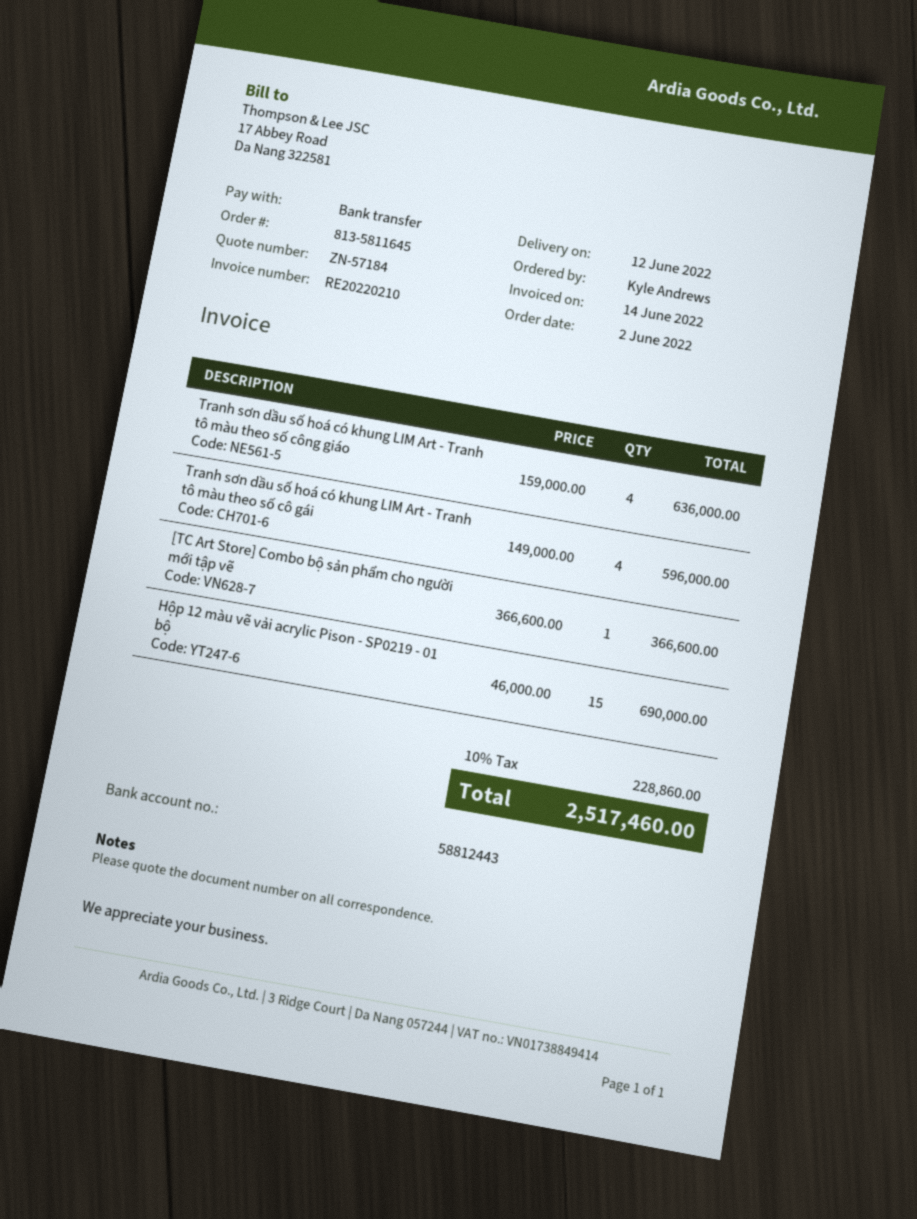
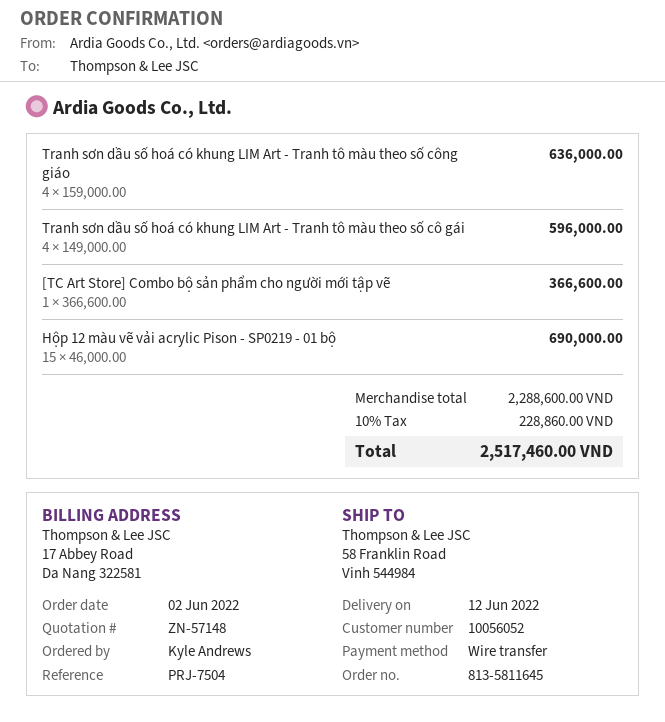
quote number: ZN-57184 -> ZN-57148

